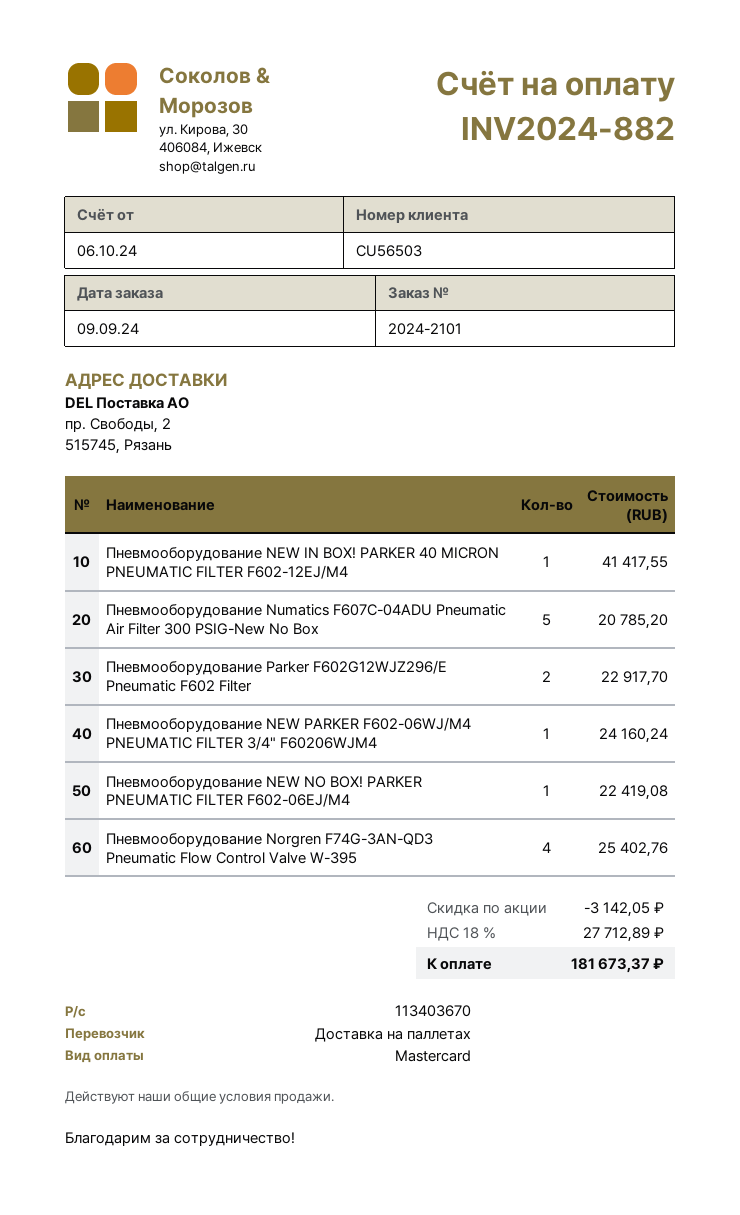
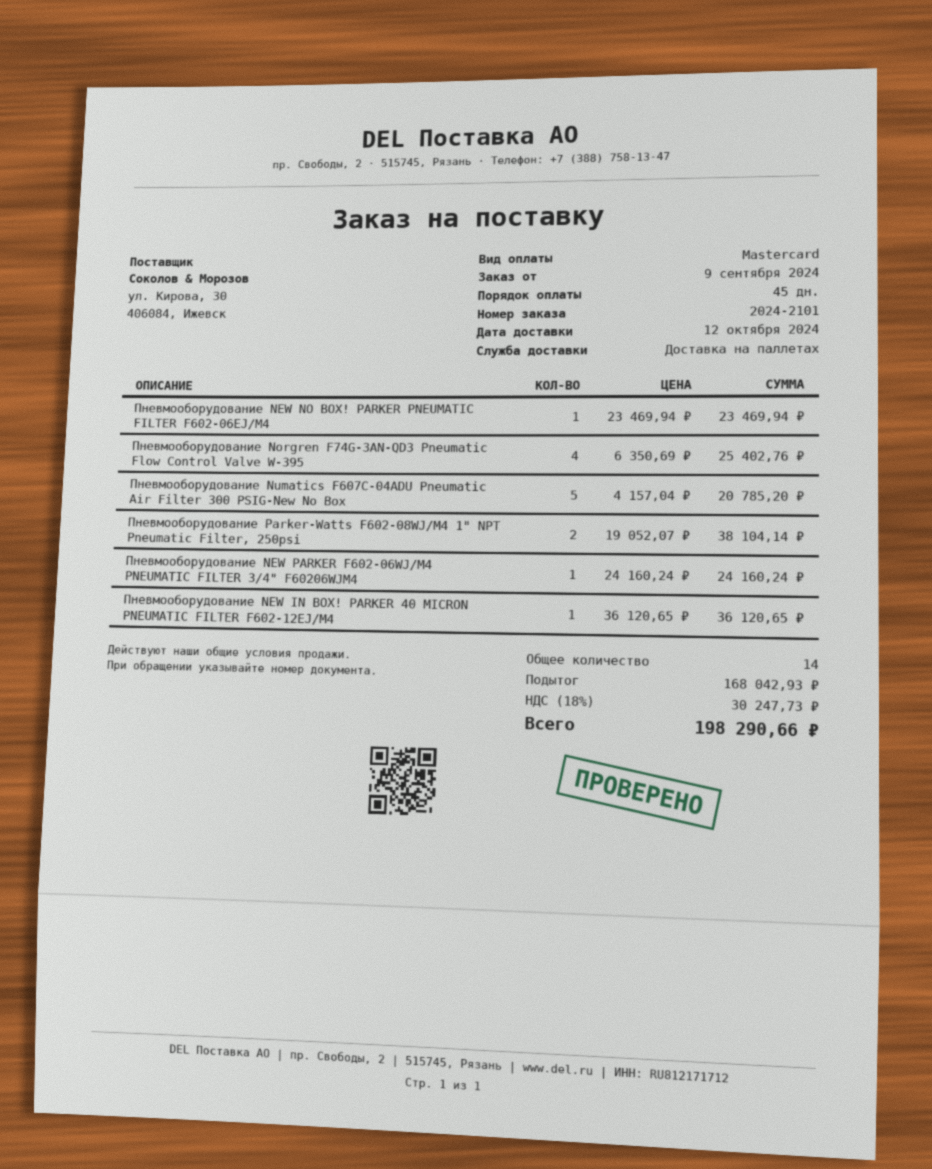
Пневмооборудование NEW IN BOX! PARKER 40 MICRON PNEUMATIC FILTER F602-12EJ/M4: 1 for 41417.55 -> 1 for 36120.65
Пневмооборудование Parker F602G12WJZ296/E Pneumatic F602 Filter: 2 for 22917.70 -> none
Пневмооборудование NEW NO BOX! PARKER PNEUMATIC FILTER F602-06EJ/M4: 1 for 22419.08 -> 1 for 23469.94
Пневмооборудование Parker-Watts F602-08WJ/M4 1" NPT Pneumatic Filter, 250psi: none -> 2 for 38104.14
discount: 3142.05 -> none
tax: 18% = 27712.89 -> 18% = 30247.73
total: 181673.37 -> 198290.66

